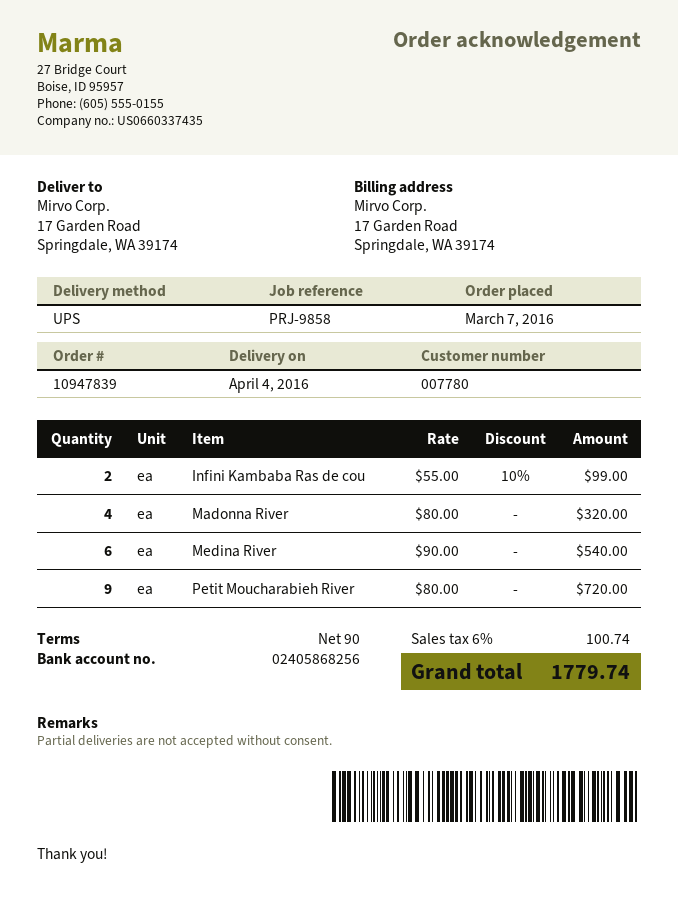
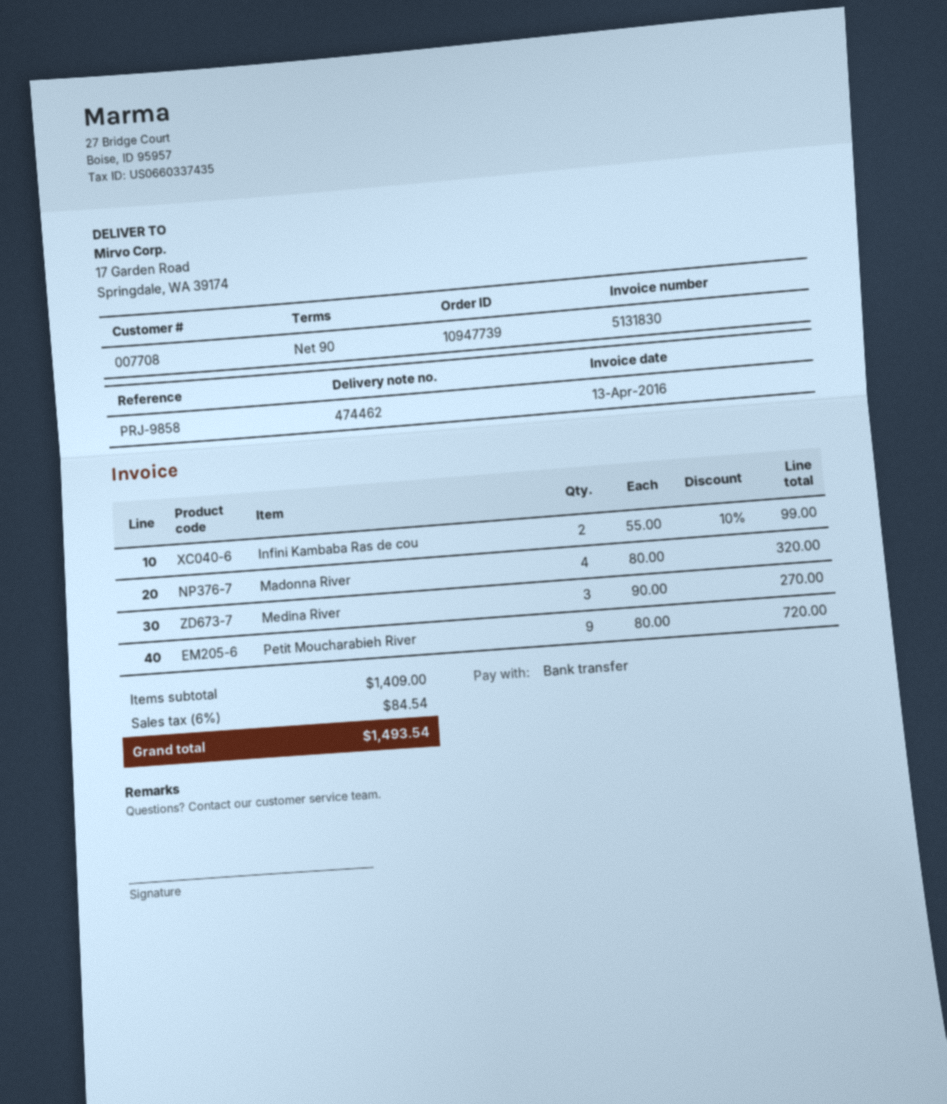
order number: 10947839 -> 10947739
customer number: 007780 -> 007708
Medina River: 6 x 90.00 = 540.00 -> 3 x 90.00 = 270.00
tax: 6% = 100.74 -> 6% = 84.54
total: 1779.74 -> 1493.54

